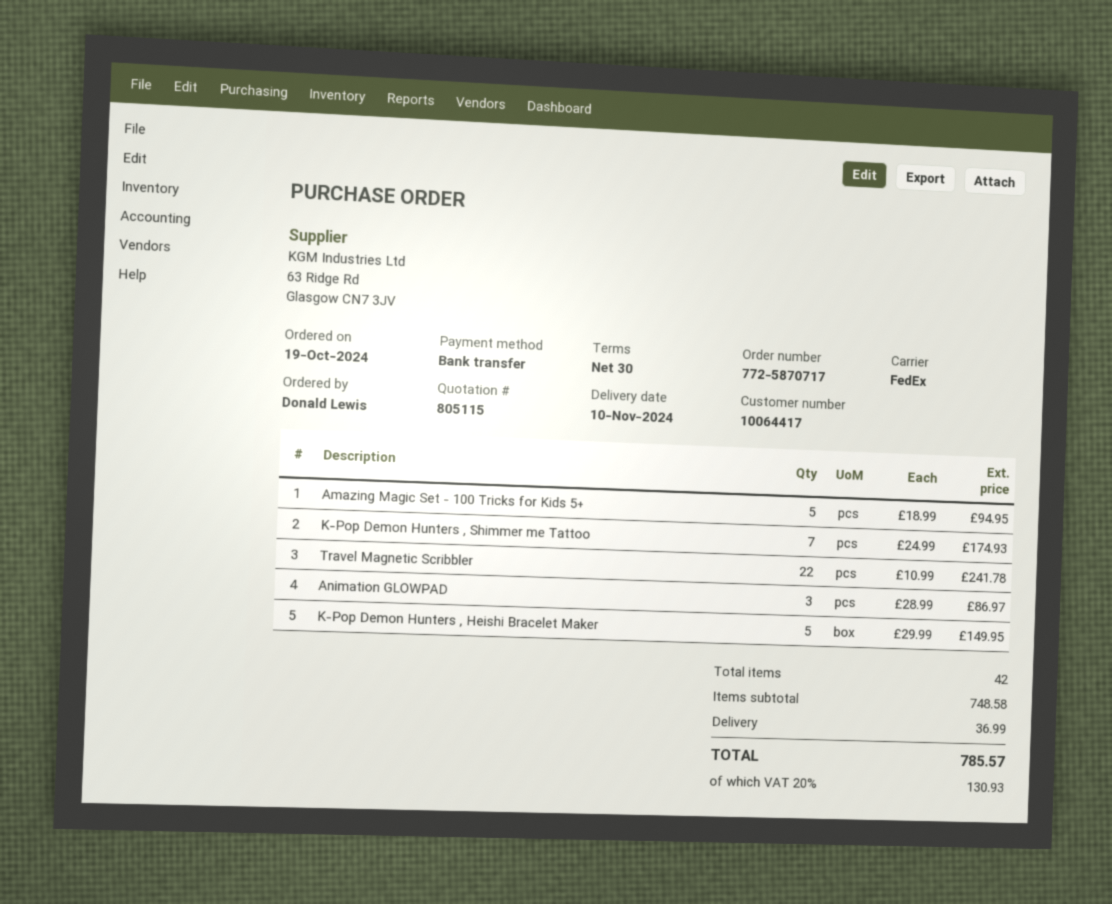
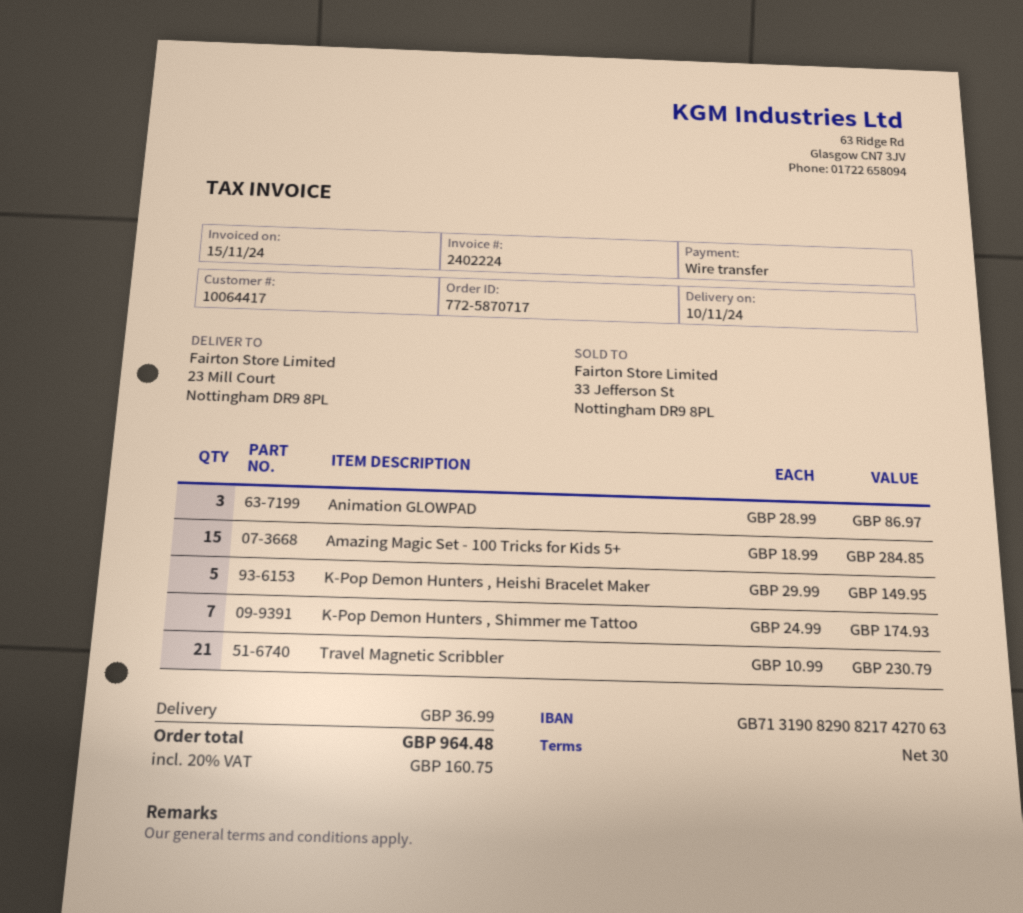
Amazing Magic Set - 100 Tricks for Kids 5+: 5 x 18.99 = 94.95 -> 15 x 18.99 = 284.85
Travel Magnetic Scribbler: 22 x 10.99 = 241.78 -> 21 x 10.99 = 230.79
tax: 20% = 130.93 -> 20% = 160.75
total: 785.57 -> 964.48

